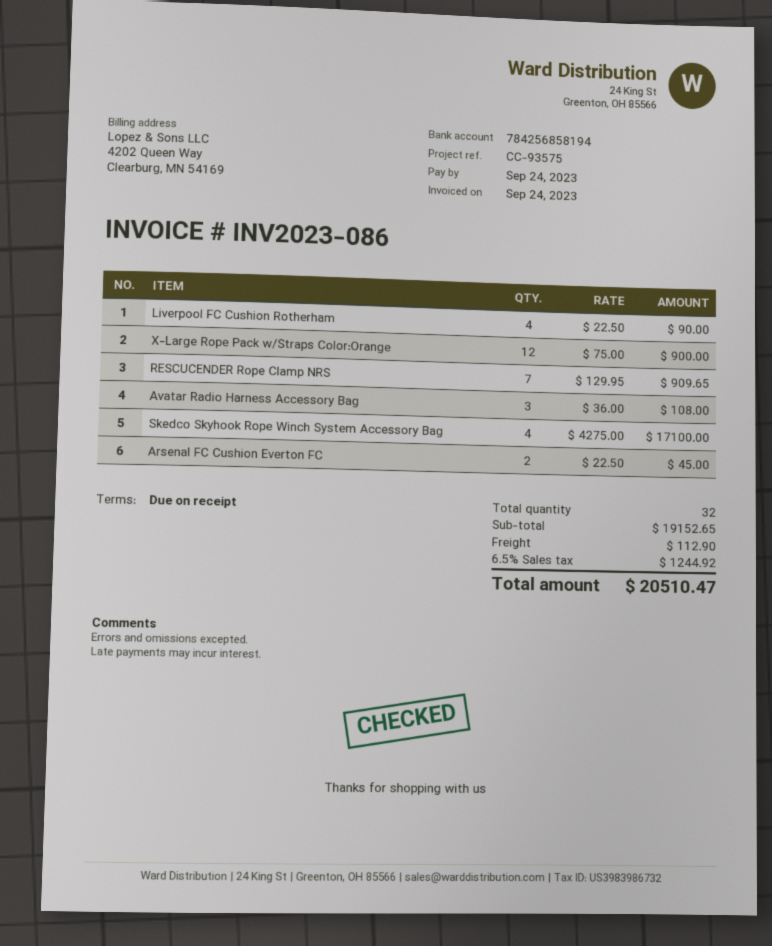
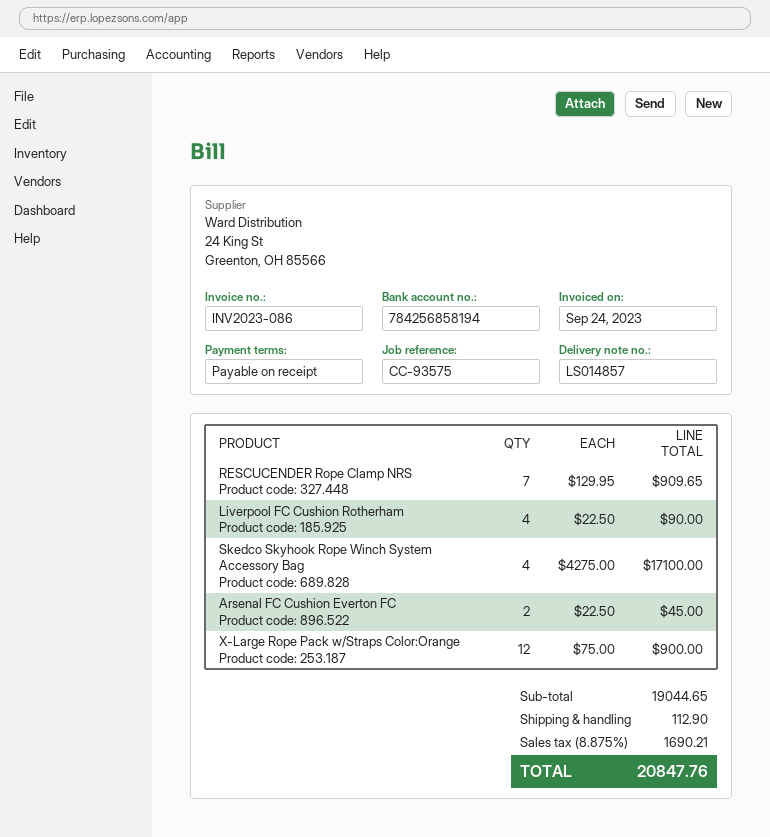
Avatar Radio Harness Accessory Bag: 3 x 36.00 = 108.00 -> none
subtotal: 19152.65 -> 19044.65
tax: 6.5% = 1244.92 -> 8.875% = 1690.21
total: 20510.47 -> 20847.76

